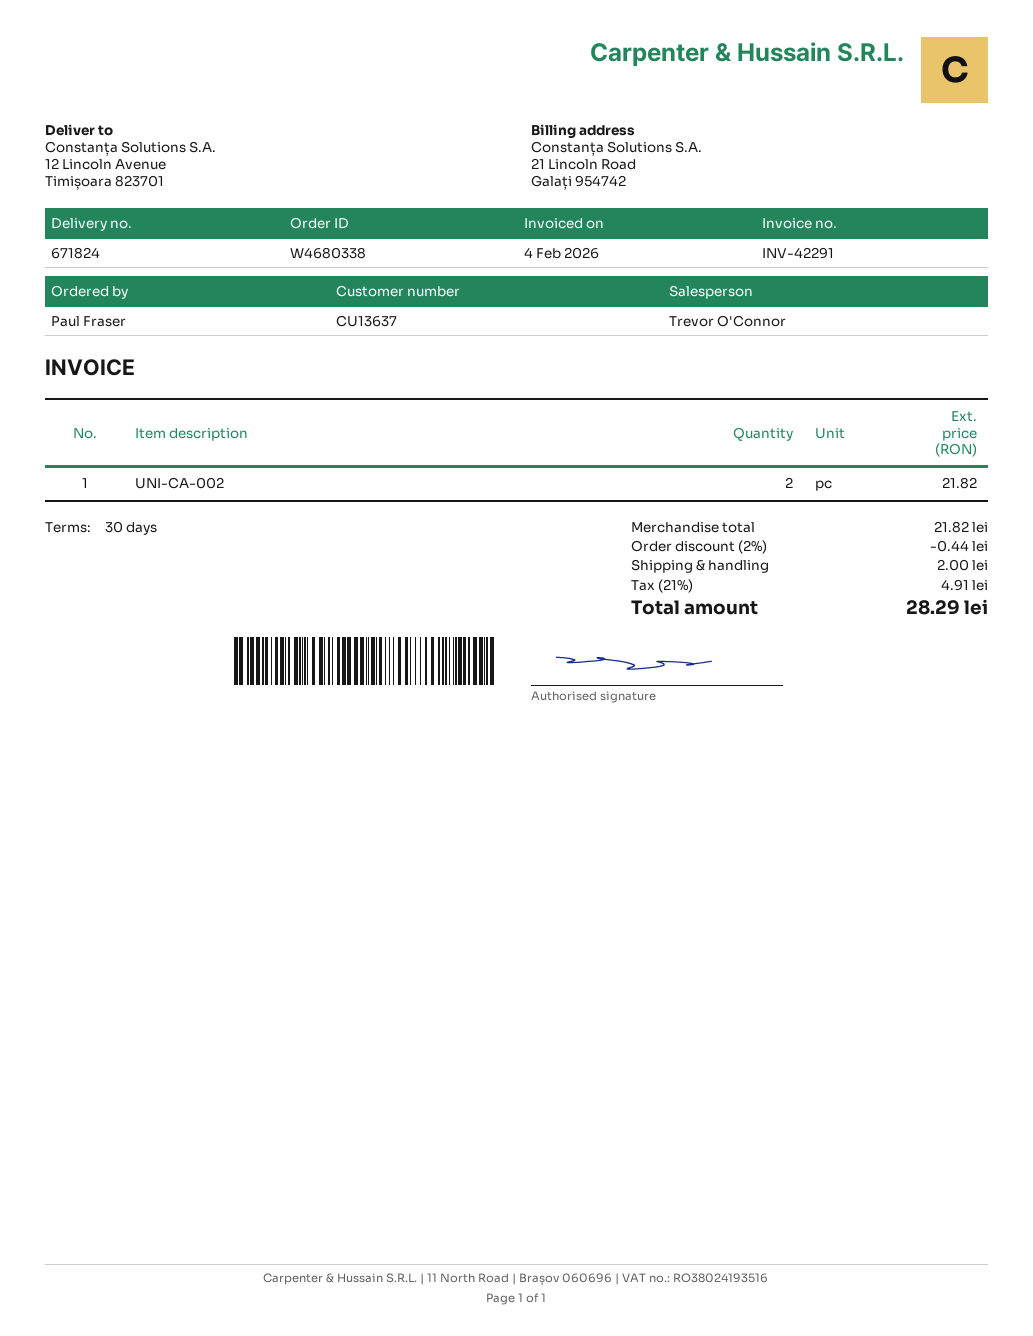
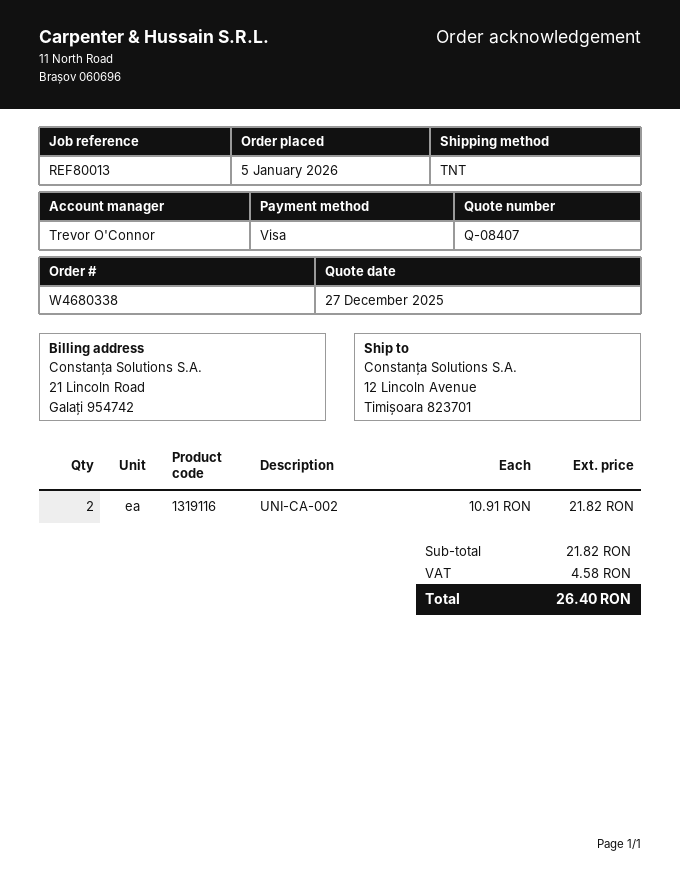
discount: 2% = 0.44 -> none
shipping: 2.00 -> none
tax: 4.91 -> 4.58
total: 28.29 -> 26.40

